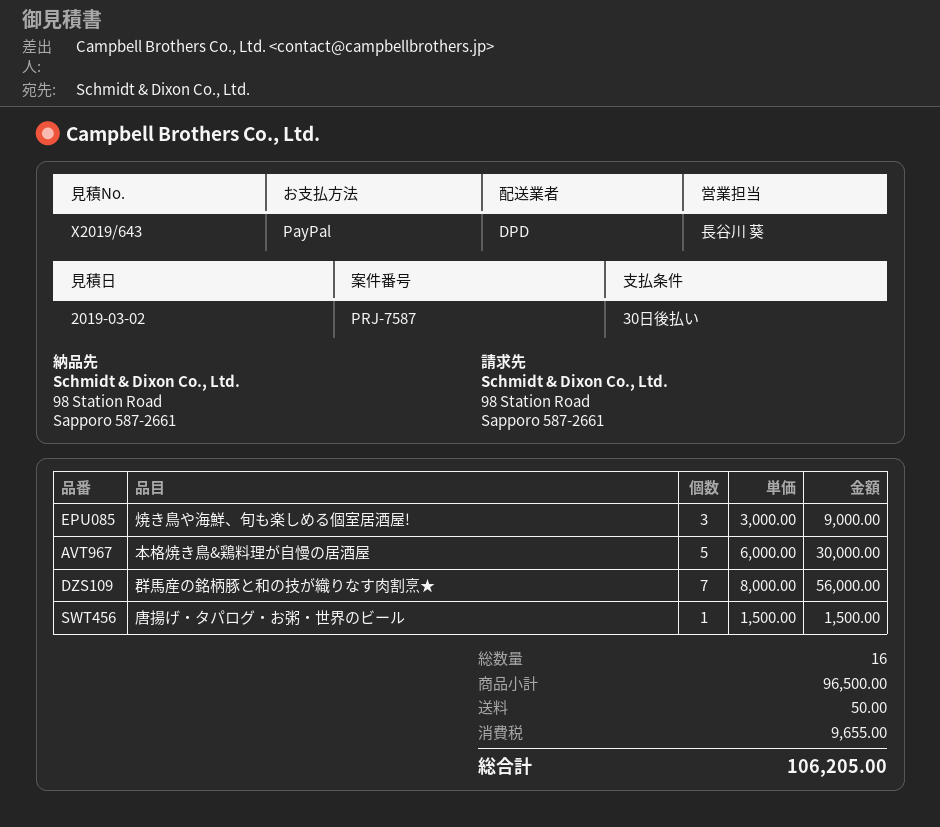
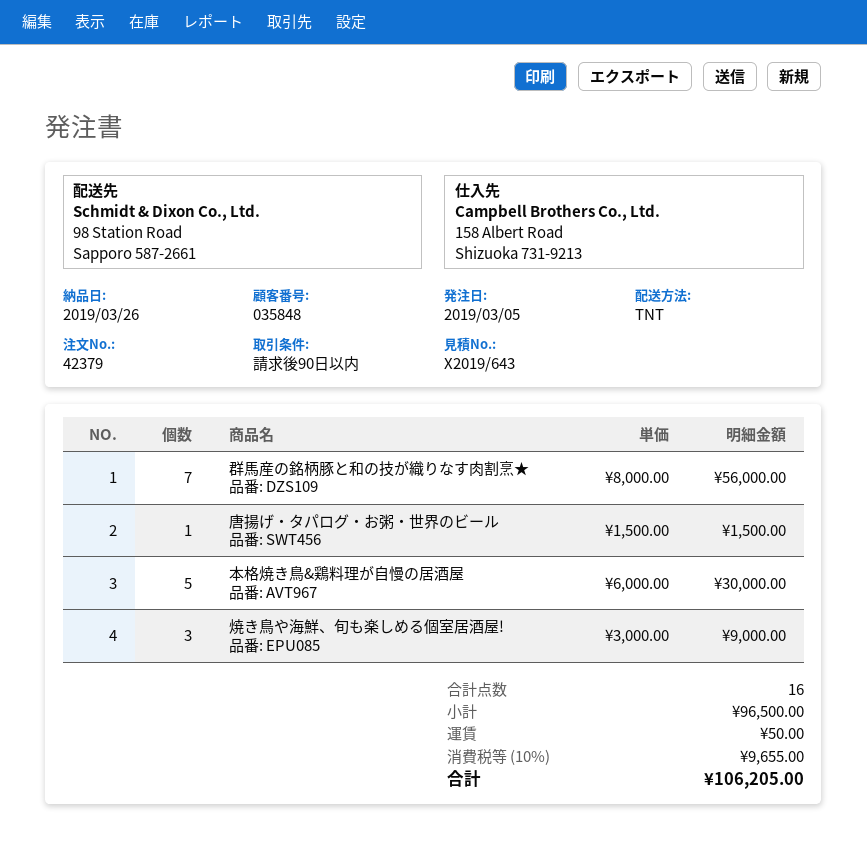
payment terms: 30 days -> 90 days
shipping method: DPD -> TNT

